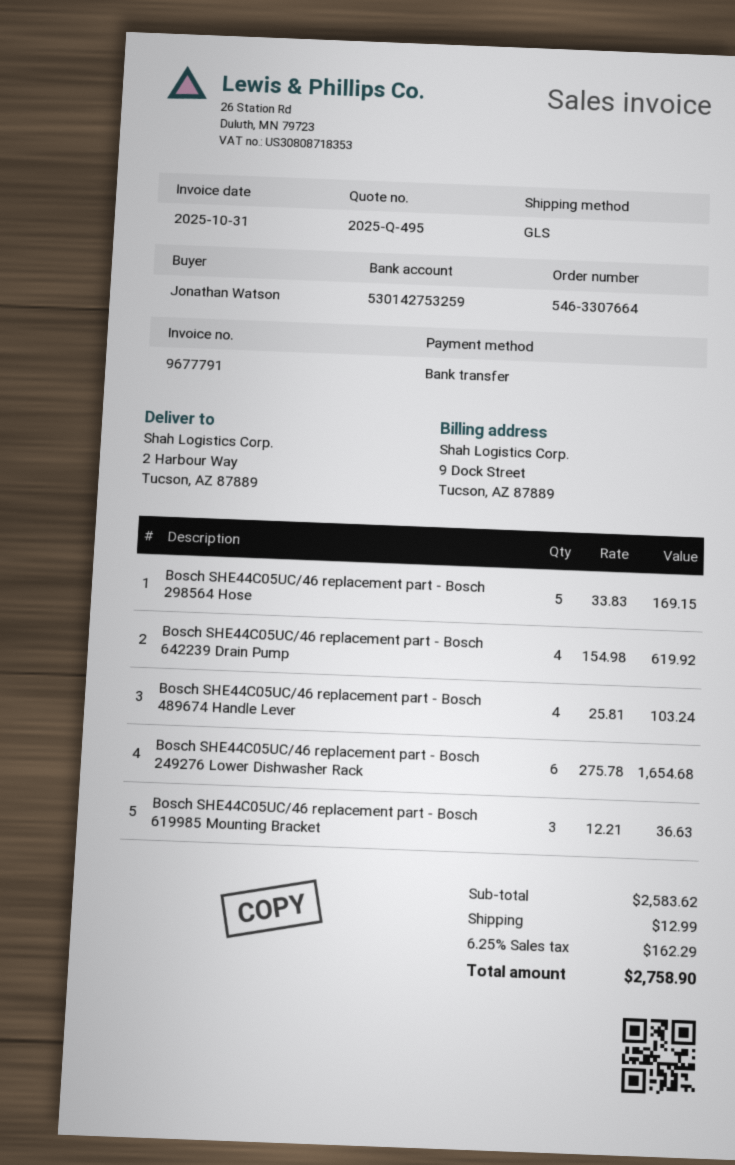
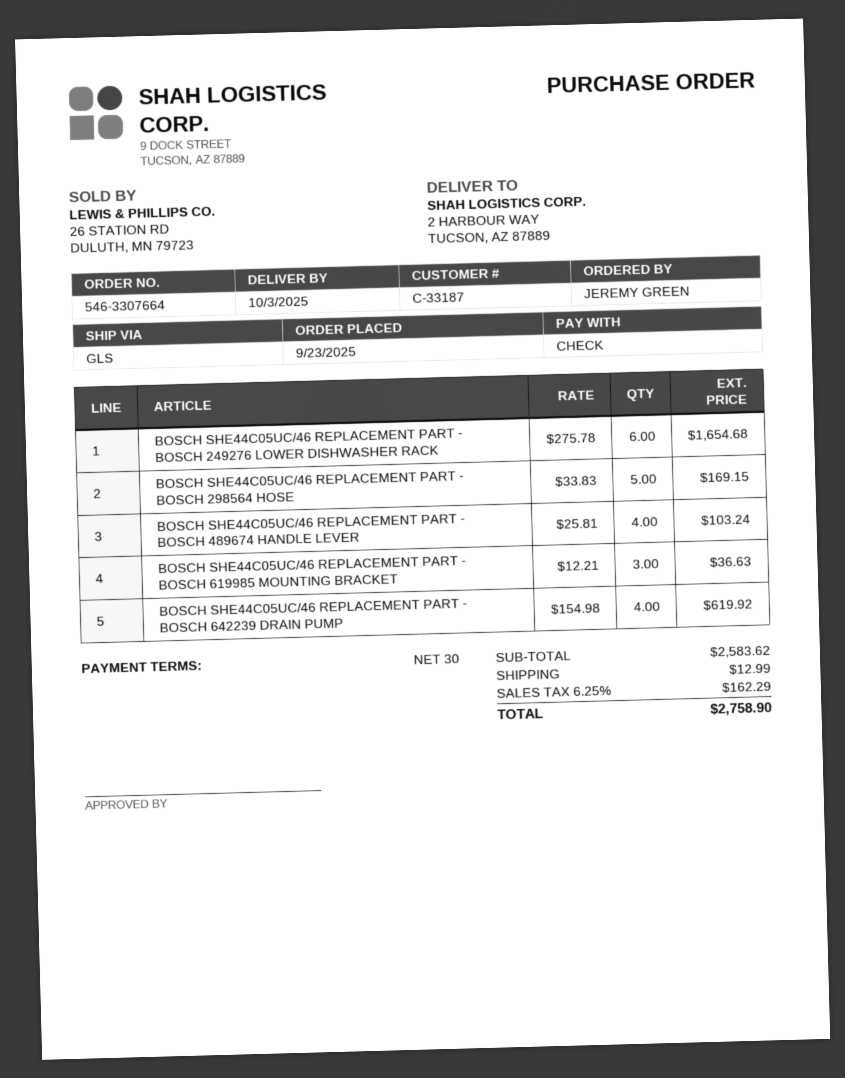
ordered by: Jonathan Watson -> JEREMY GREEN
payment method: bank transfer -> cheque

